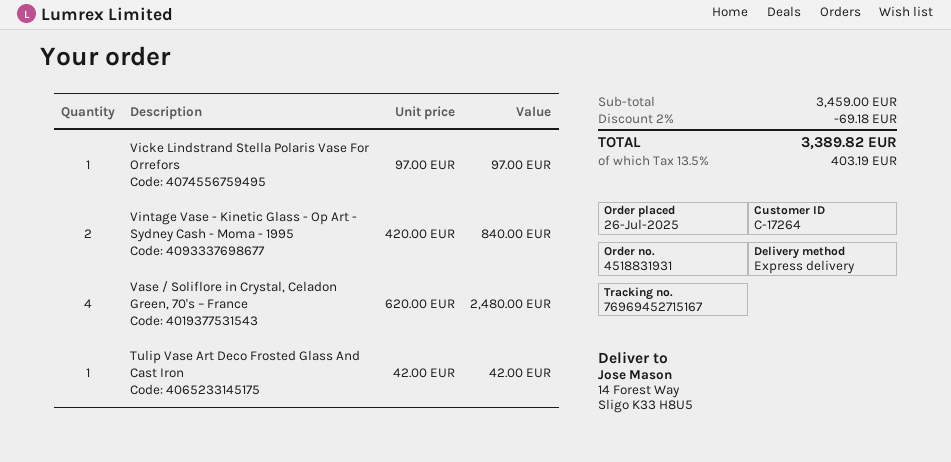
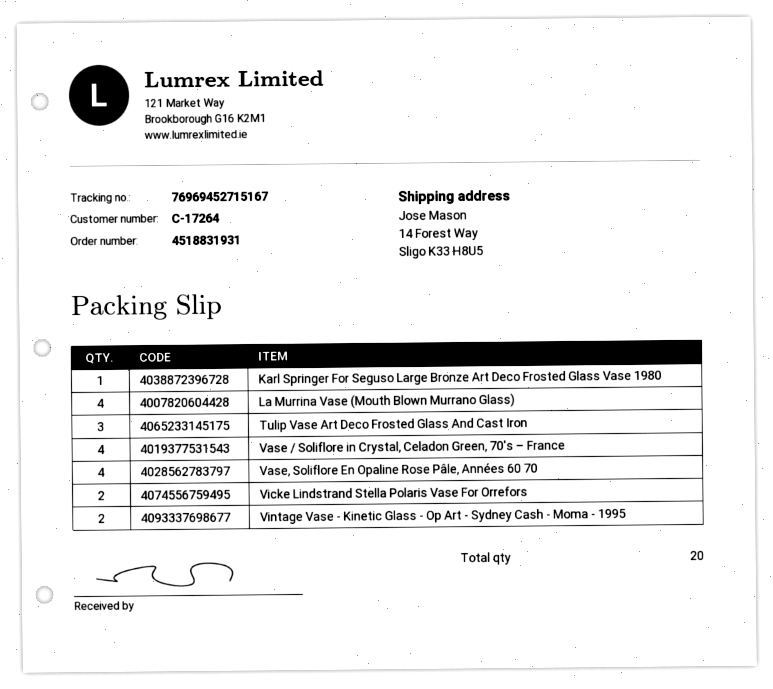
Vicke Lindstrand Stella Polaris Vase For Orrefors: 1 -> 2
Tulip Vase Art Deco Frosted Glass And Cast Iron: 1 -> 3
Karl Springer For Seguso Large Bronze Art Deco Frosted Glass Vase 1980: none -> 1
La Murrina Vase (Mouth Blown Murrano Glass): none -> 4
Vase, Soliflore En Opaline Rose Pâle, Années 60 70: none -> 4

